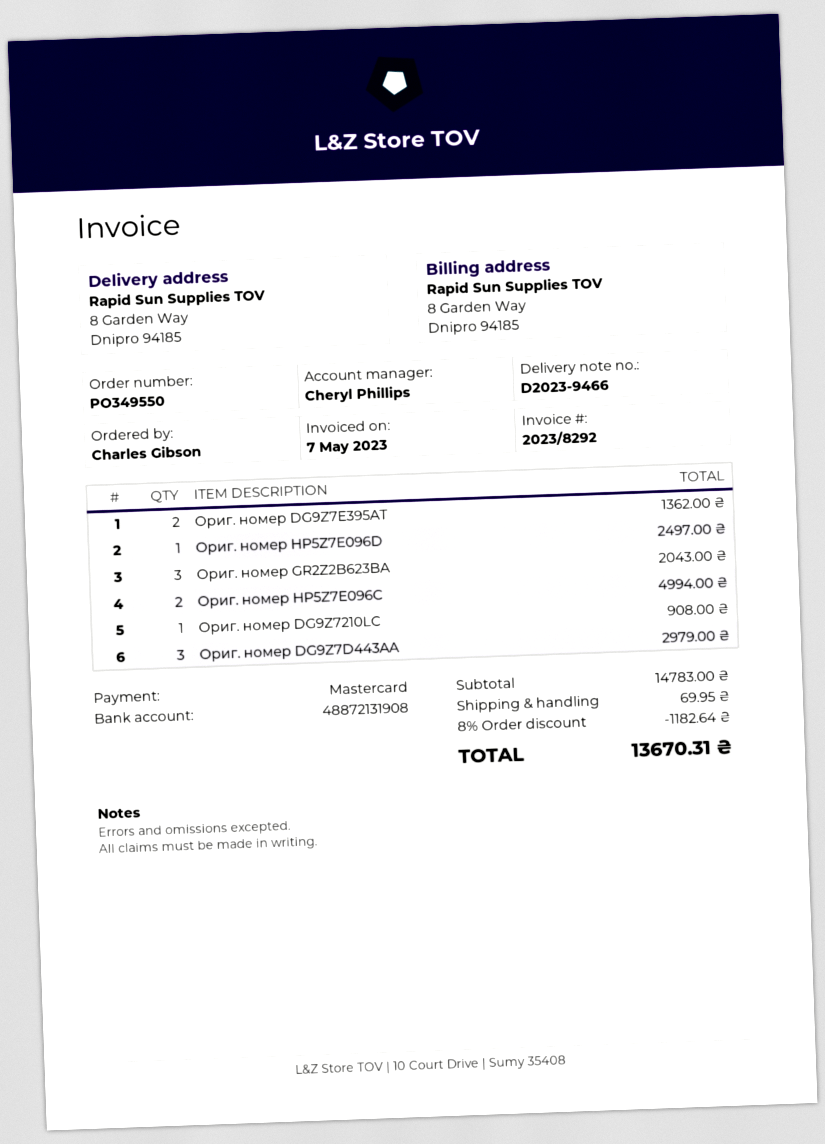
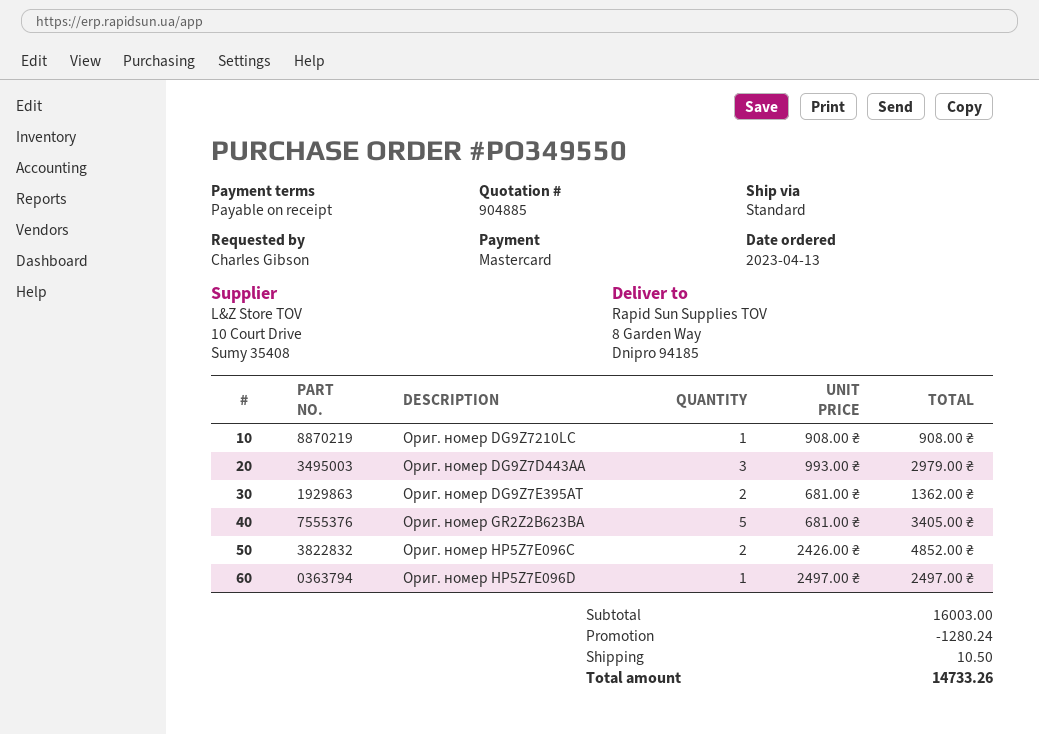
Ориг. номер GR2Z2B623BA: 3 for 2043.00 -> 5 for 3405.00
Ориг. номер HP5Z7E096C: 2 for 4994.00 -> 2 for 4852.00
subtotal: 14783.00 -> 16003.00
discount: 1182.64 -> 1280.24
shipping: 69.95 -> 10.50
total: 13670.31 -> 14733.26

